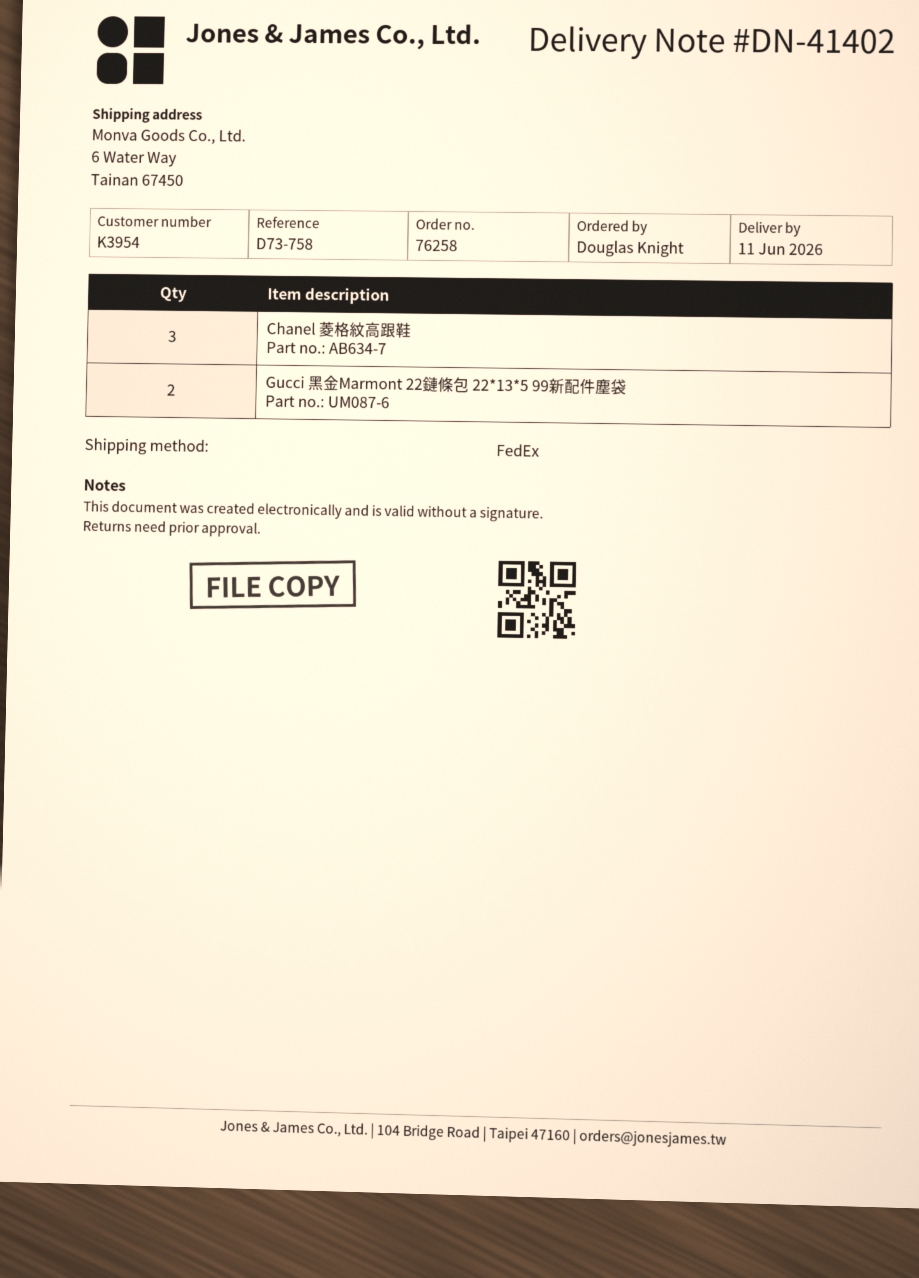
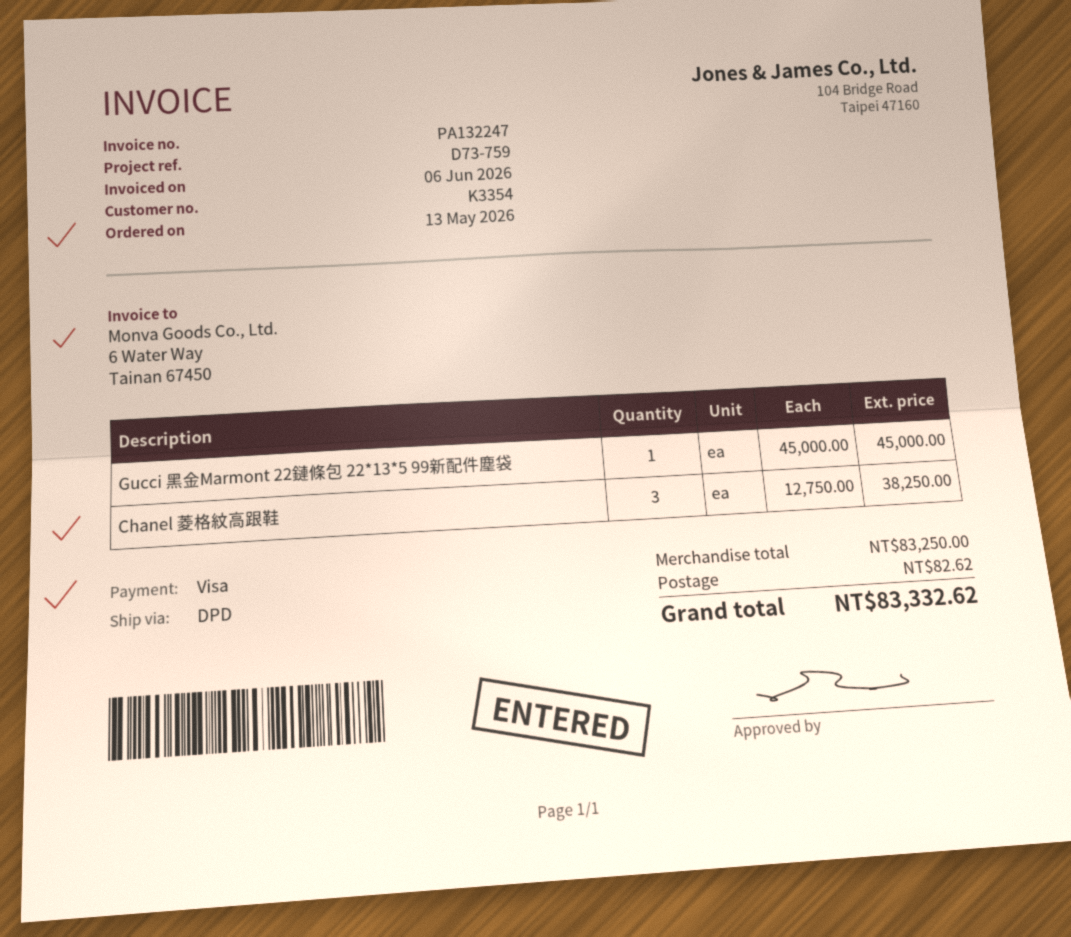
customer number: K3954 -> K3354
reference: D73-758 -> D73-759
shipping method: FedEx -> DPD
Gucci 黑金Marmont 22鏈條包 22*13*5 99新配件塵袋: 2 -> 1

